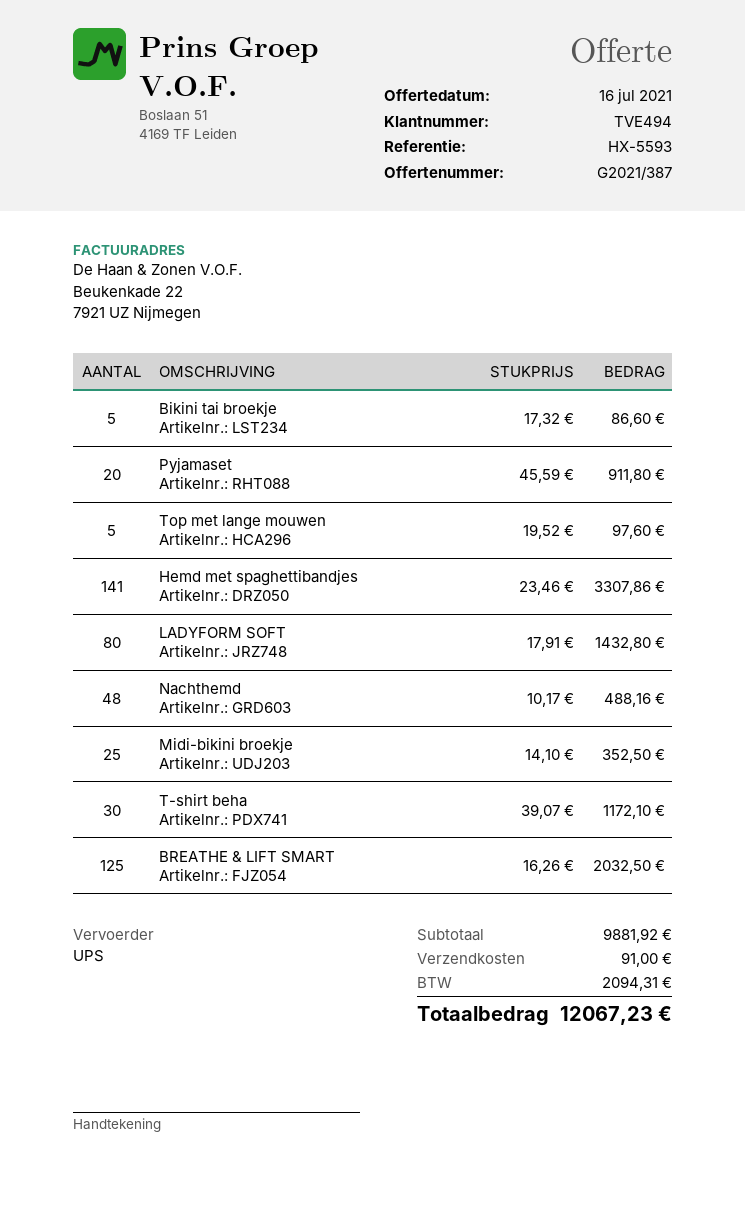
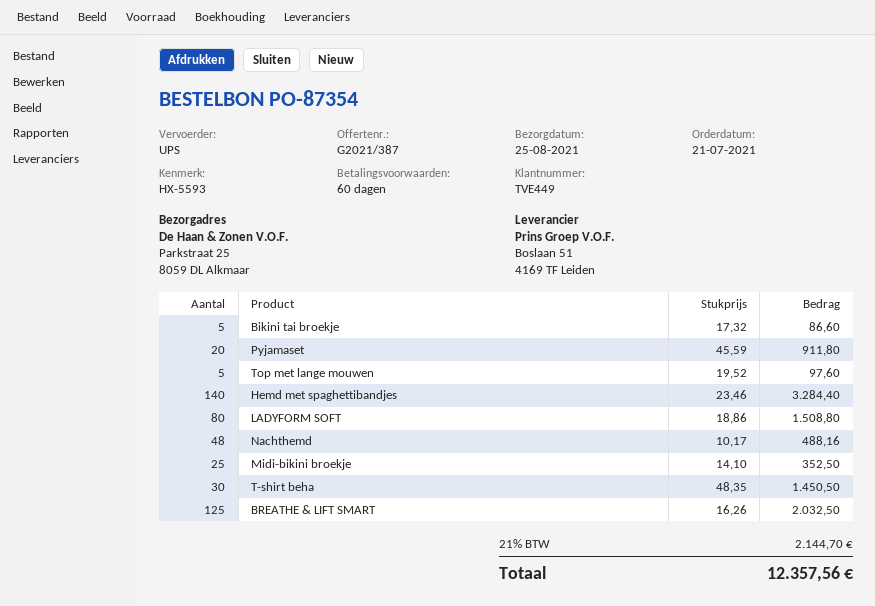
customer number: TVE494 -> TVE449
Hemd met spaghettibandjes: 141 x 23.46 = 3307.86 -> 140 x 23.46 = 3284.40
LADYFORM SOFT: 80 x 17.91 = 1432.80 -> 80 x 18.86 = 1508.80
T-shirt beha: 30 x 39.07 = 1172.10 -> 30 x 48.35 = 1450.50
shipping: 91.00 -> none
tax: 2094.31 -> 2144.70
total: 12067.23 -> 12357.56

